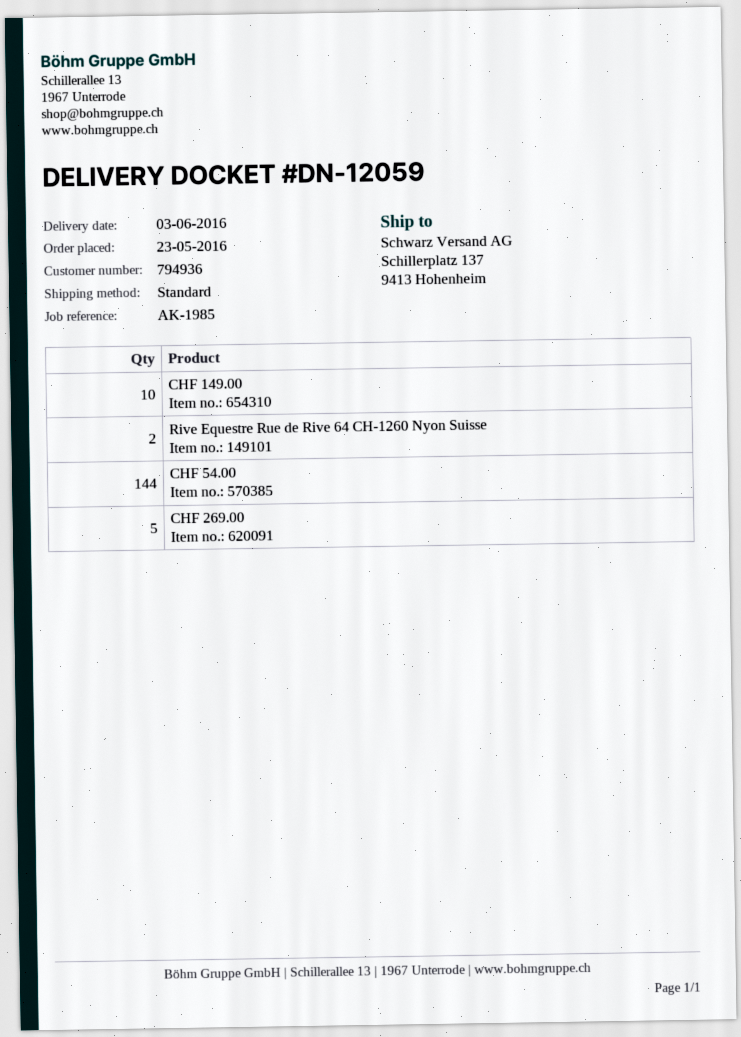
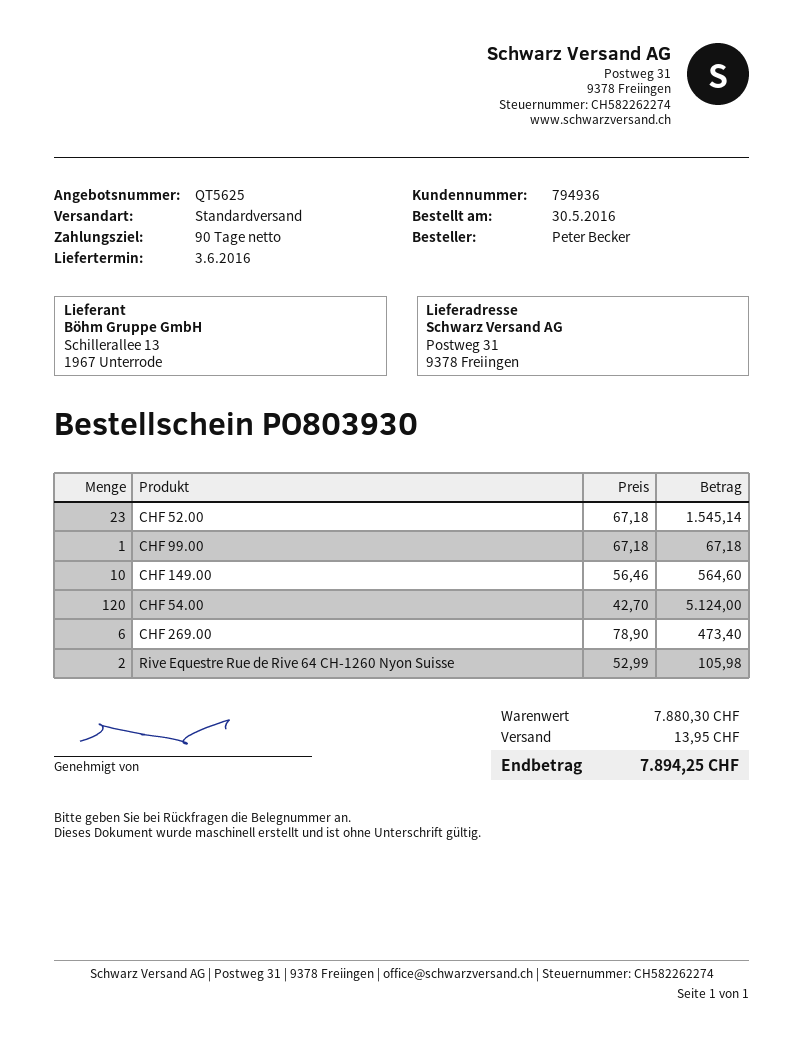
order date: 2016-05-23 -> 2016-05-30
ship to: Schillerplatz 137, 9413 Hohenheim -> Postweg 31, 9378 Freiingen
CHF 54.00: 144 -> 120
CHF 269.00: 5 -> 6
CHF 52.00: none -> 23
CHF 99.00: none -> 1

